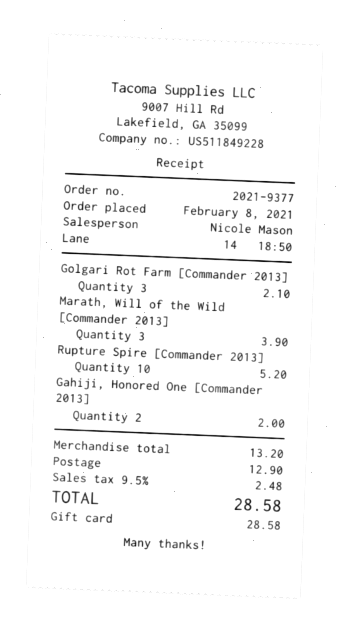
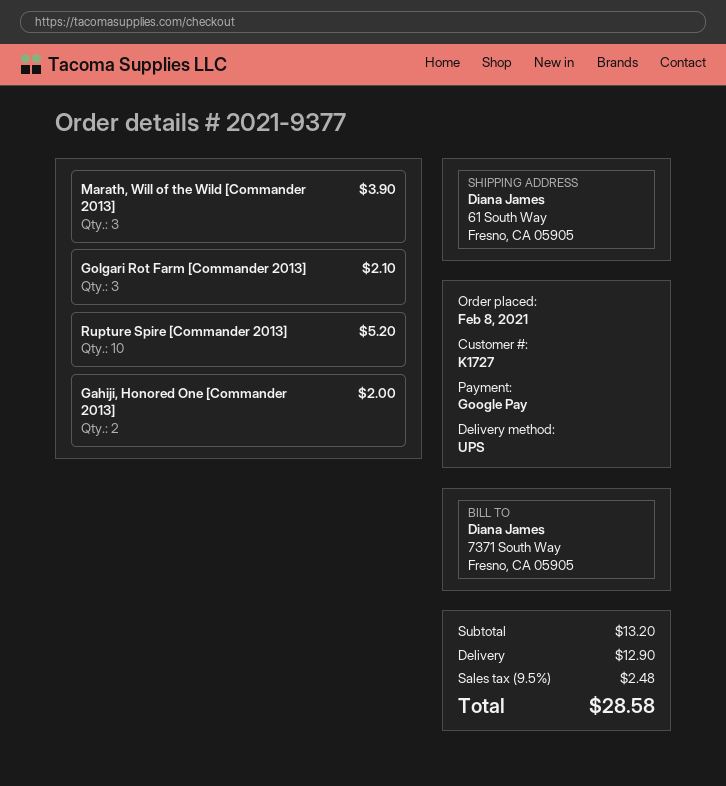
payment method: gift card -> Google Pay

